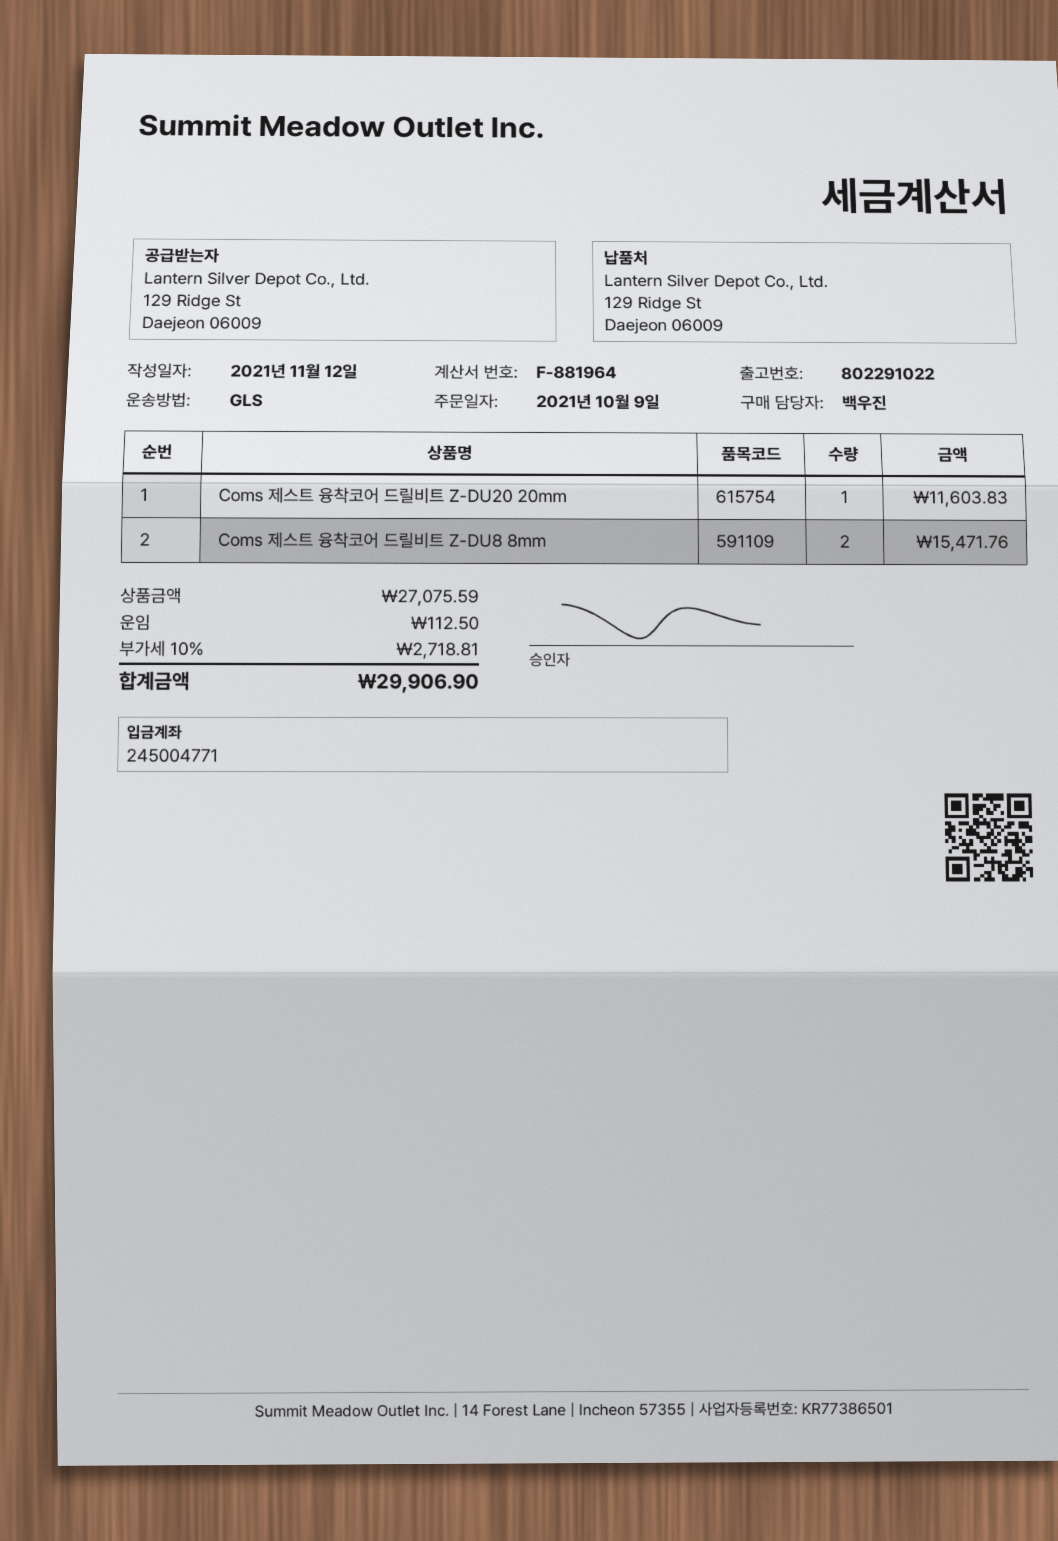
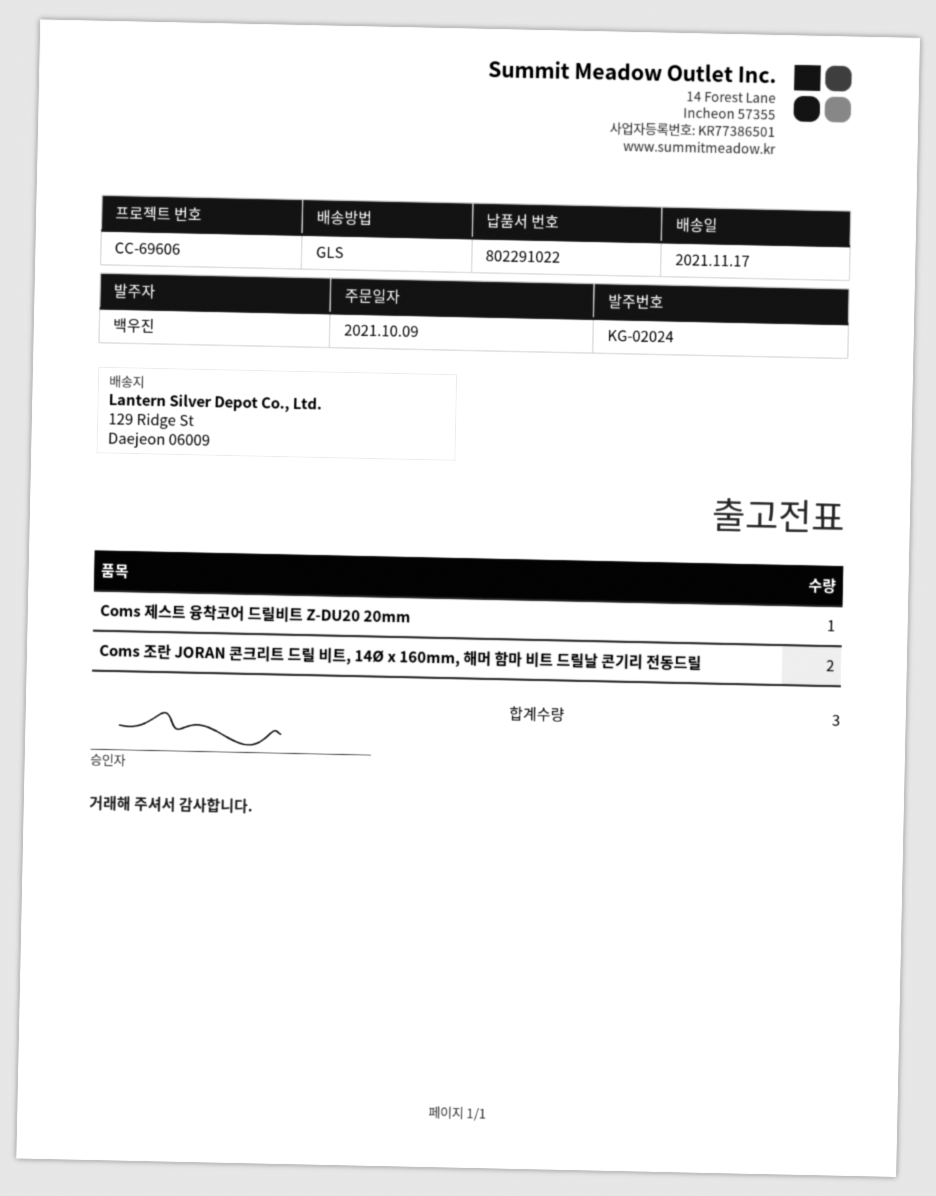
Coms 제스트 융착코어 드릴비트 Z-DU8 8mm: 2 -> none
Coms 조란 JORAN 콘크리트 드릴 비트, 14Ø x 160mm, 해머 함마 비트 드릴날 콘기리 전동드릴: none -> 2

